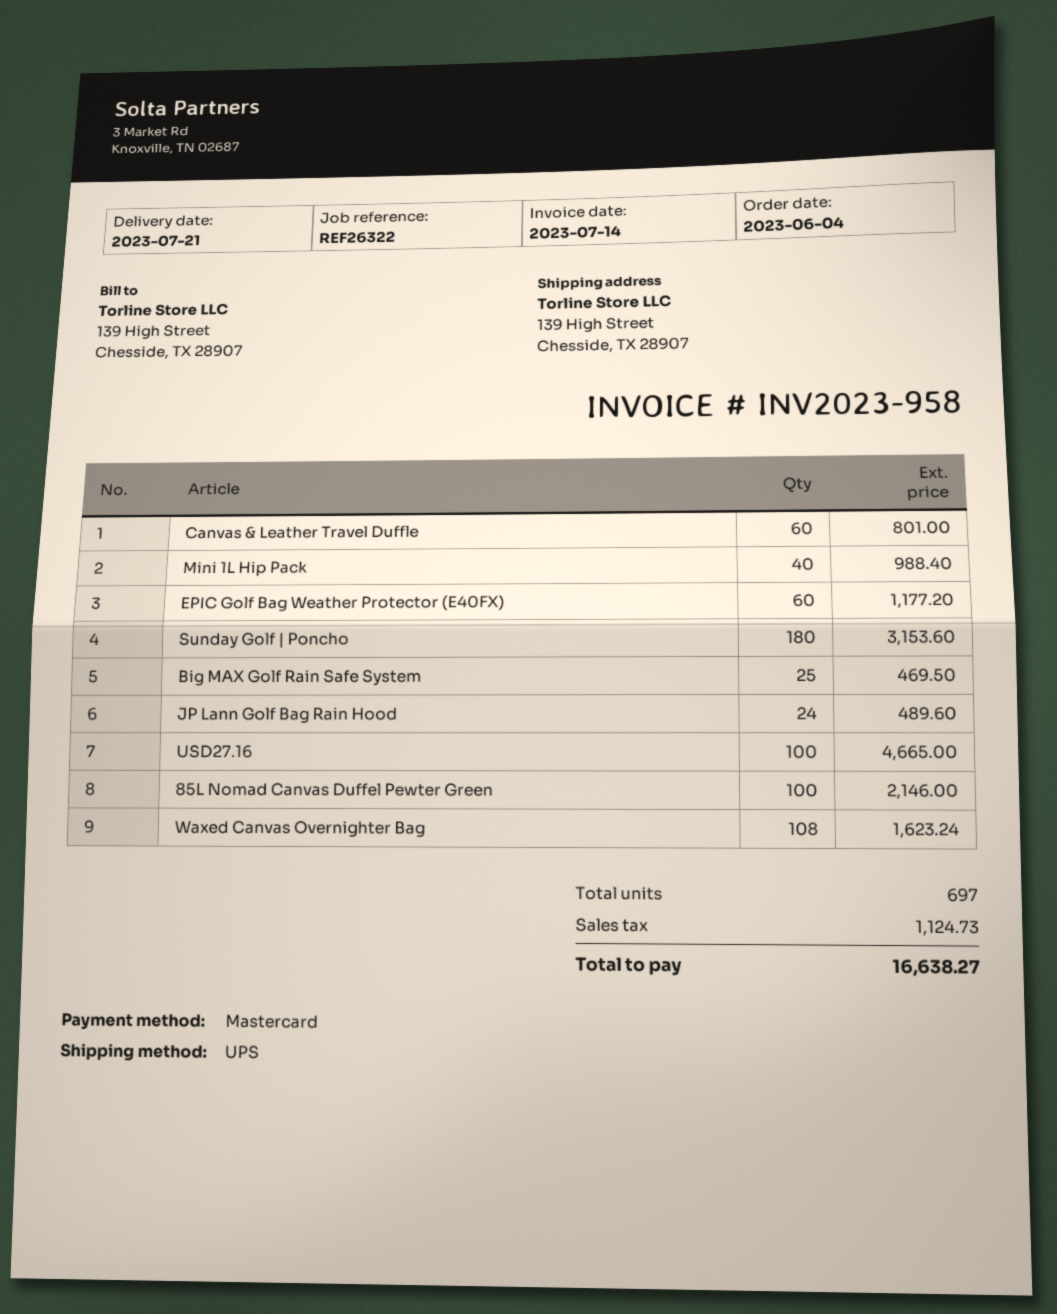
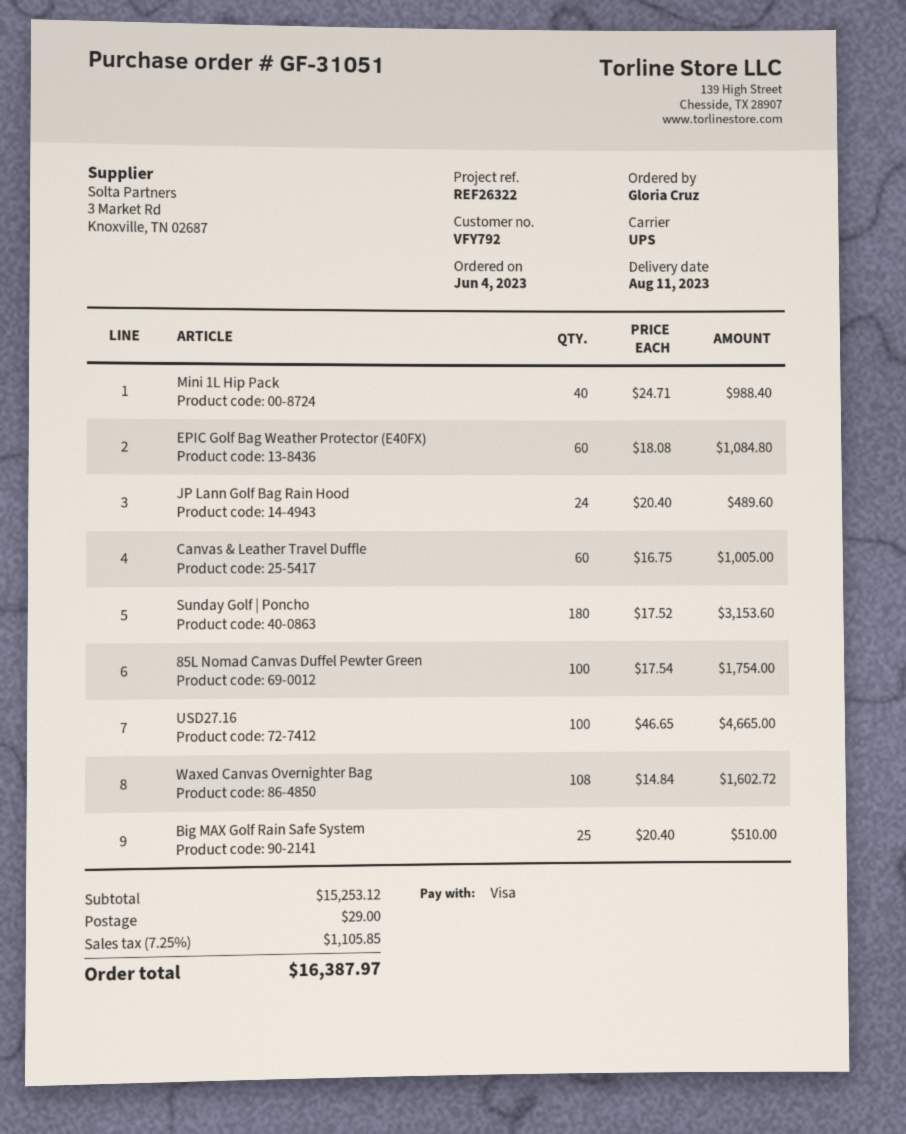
delivery date: 2023-07-21 -> 2023-08-11
payment method: Mastercard -> Visa
Canvas & Leather Travel Duffle: 60 for 801.00 -> 60 for 1005.00
EPIC Golf Bag Weather Protector (E40FX): 60 for 1177.20 -> 60 for 1084.80
Big MAX Golf Rain Safe System: 25 for 469.50 -> 25 for 510.00
85L Nomad Canvas Duffel Pewter Green: 100 for 2146.00 -> 100 for 1754.00
Waxed Canvas Overnighter Bag: 108 for 1623.24 -> 108 for 1602.72
shipping: none -> 29.00
tax: 1124.73 -> 1105.85
total: 16638.27 -> 16387.97

